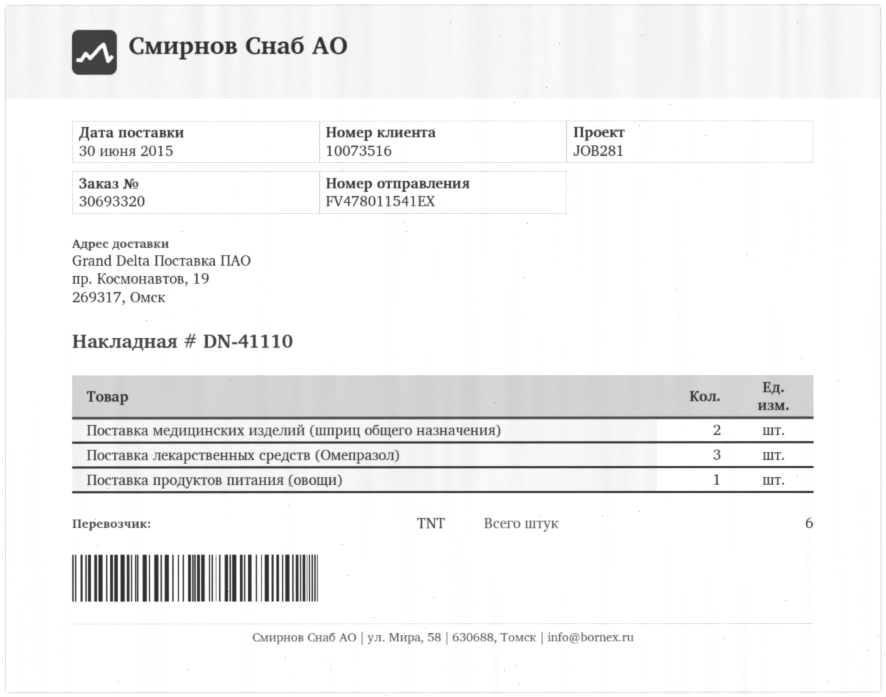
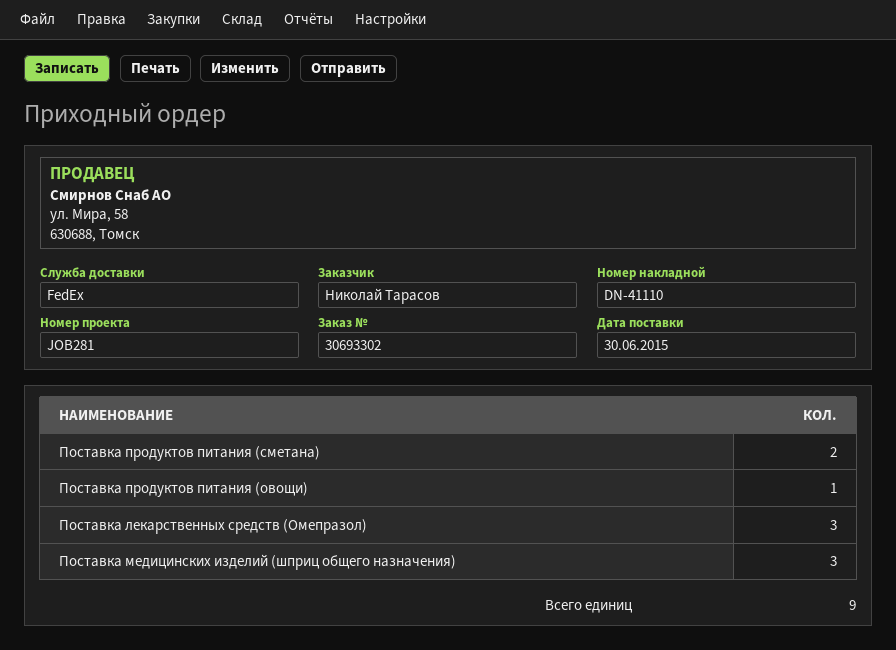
order number: 30693320 -> 30693302
shipping method: TNT -> FedEx
Поставка медицинских изделий (шприц общего назначения): 2 -> 3
Поставка продуктов питания (сметана): none -> 2
total quantity: 6 -> 9

